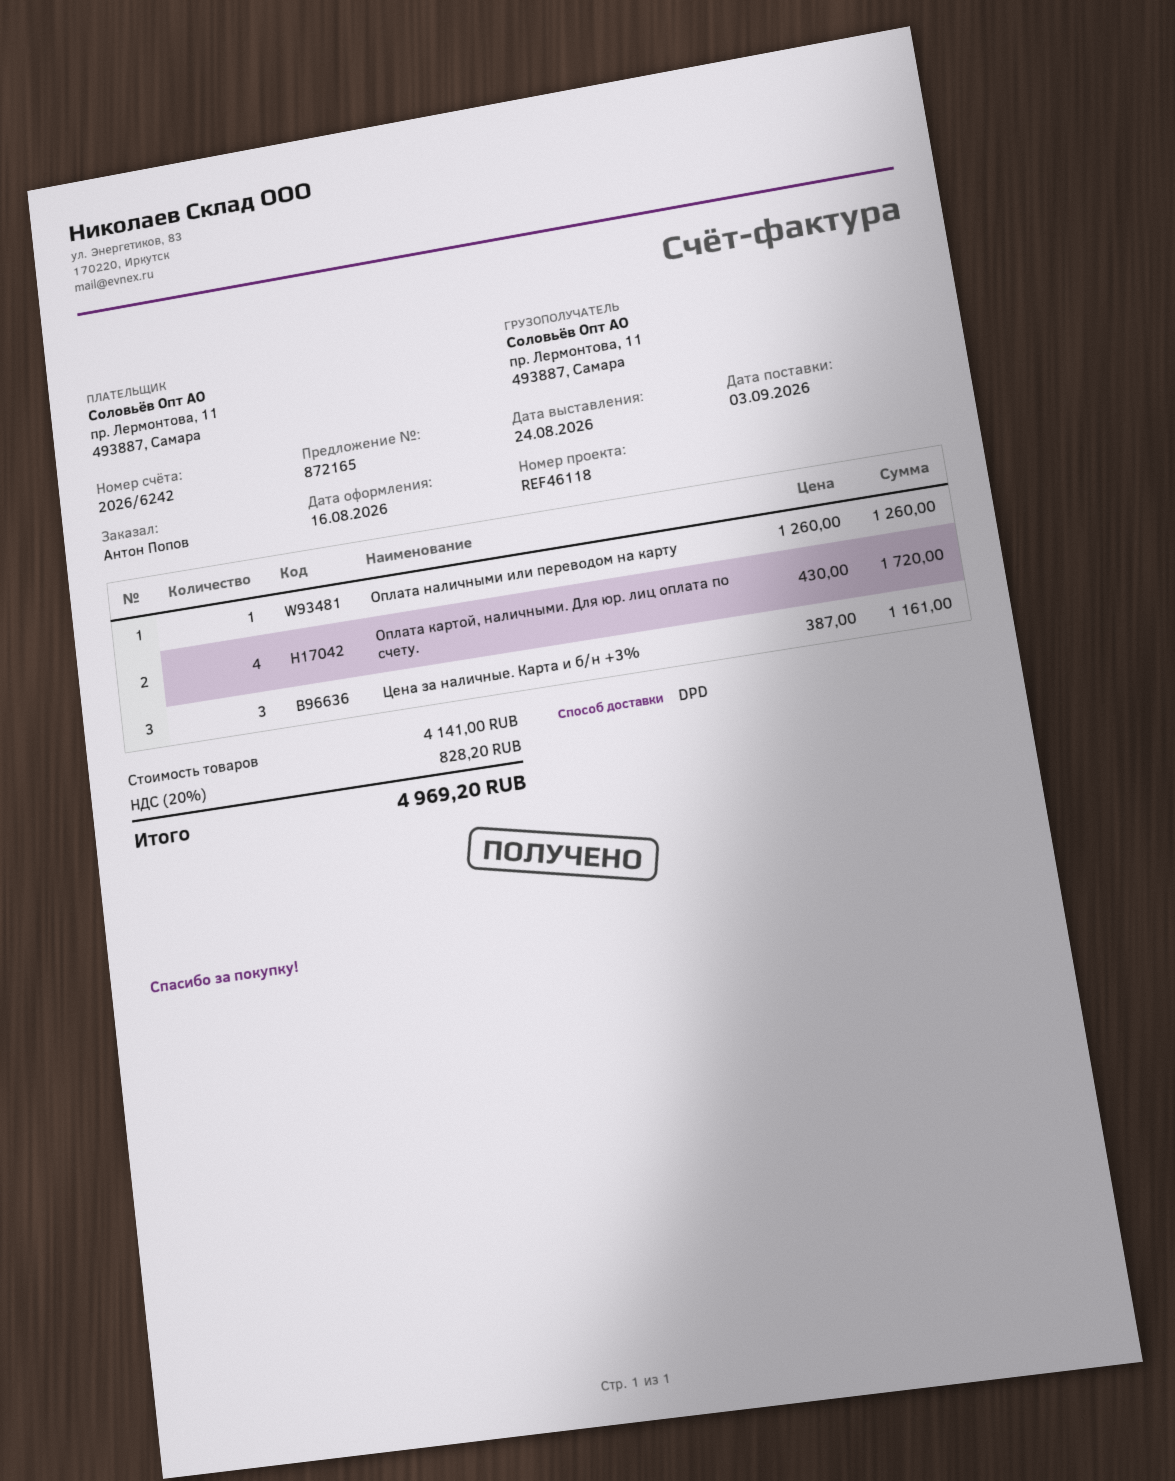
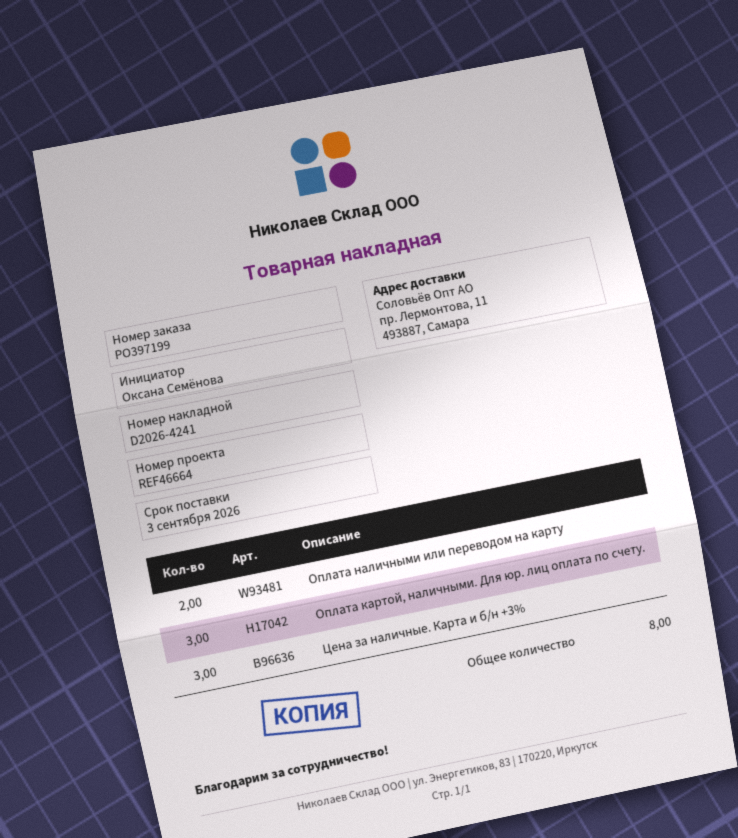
reference: REF46118 -> REF46664
ordered by: Антон Попов -> Оксана Семёнова
Оплата наличными или переводом на карту: 1 -> 2
Оплата картой, наличными. Для юр. лиц оплата по счету.: 4 -> 3

